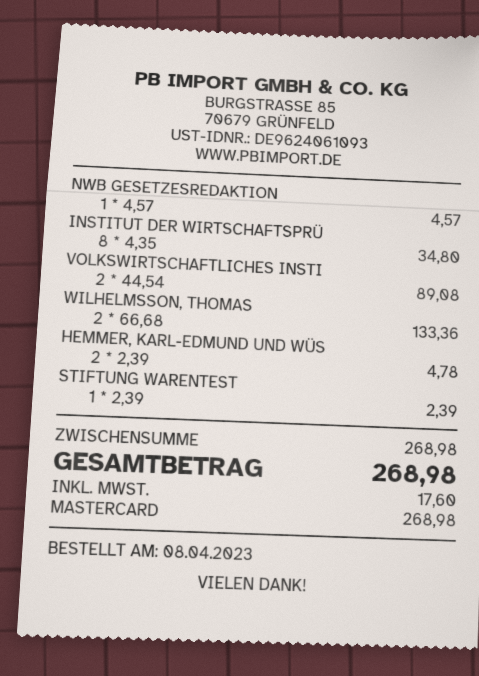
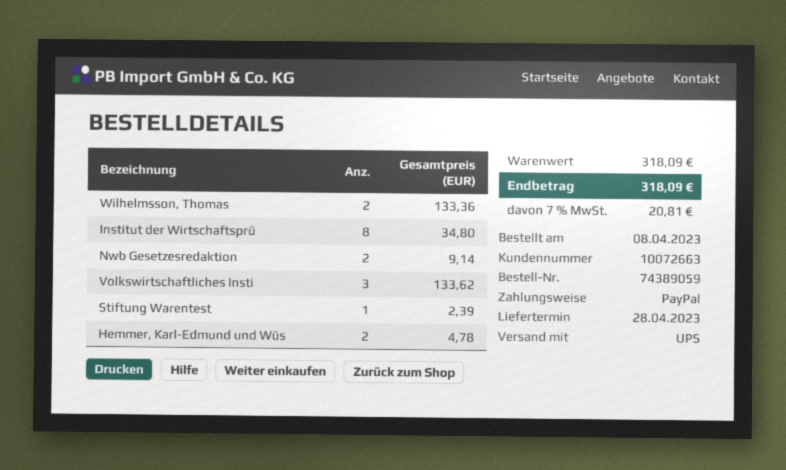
payment method: Mastercard -> PayPal
NWB GESETZESREDAKTION: 1 for 4.57 -> 2 for 9.14
VOLKSWIRTSCHAFTLICHES INSTI: 2 for 89.08 -> 3 for 133.62
subtotal: 268.98 -> 318.09
tax: 17.60 -> 20.81
total: 268.98 -> 318.09

